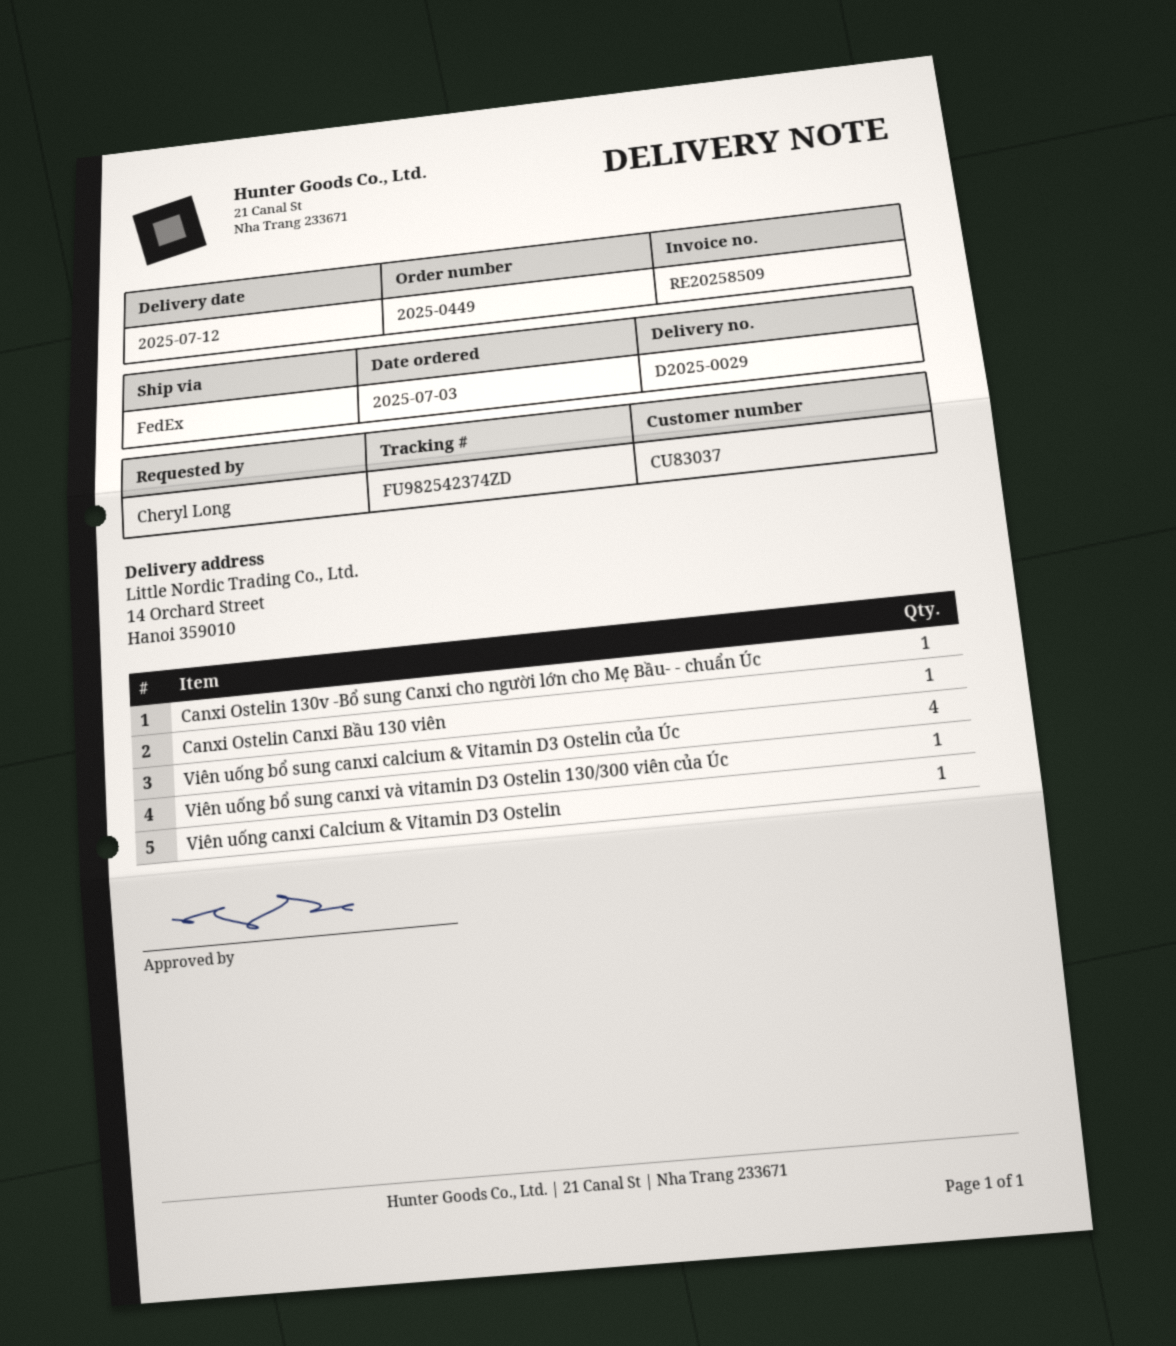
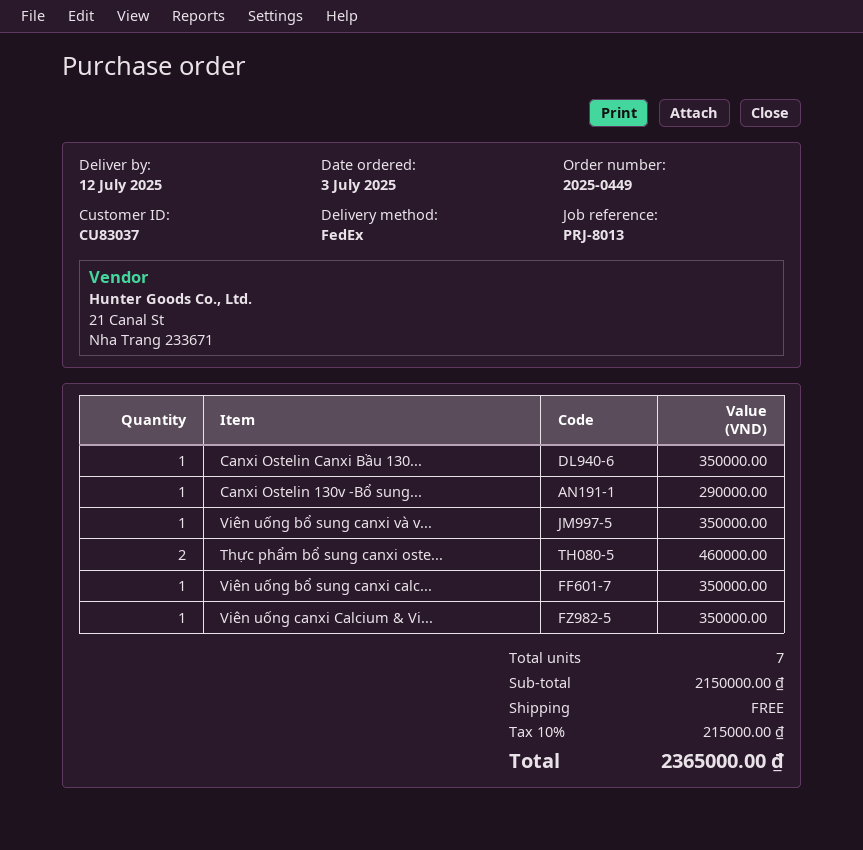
Viên uống bổ sung canxi calcium & Vitamin D3 Ostelin của Úc: 4 -> 1
Thực phẩm bổ sung canxi oste...: none -> 2

